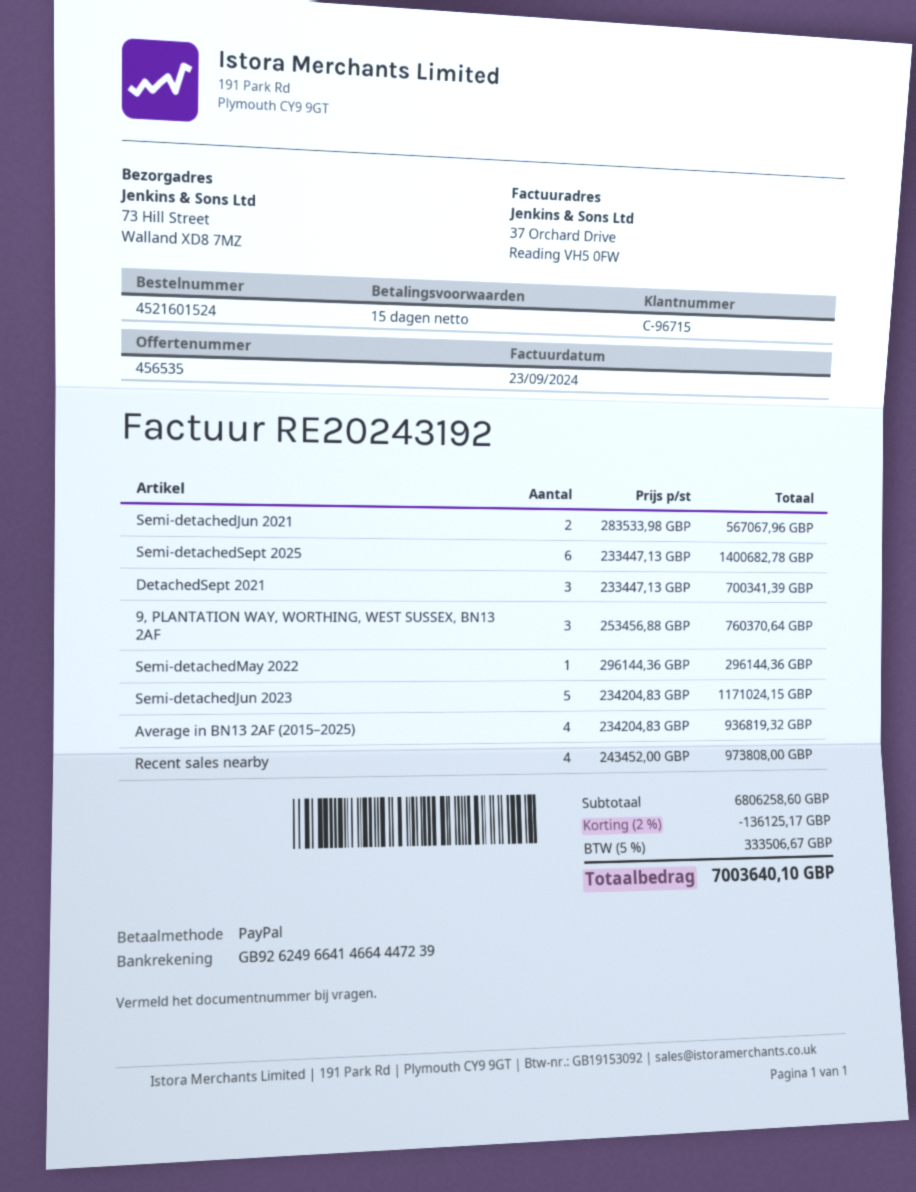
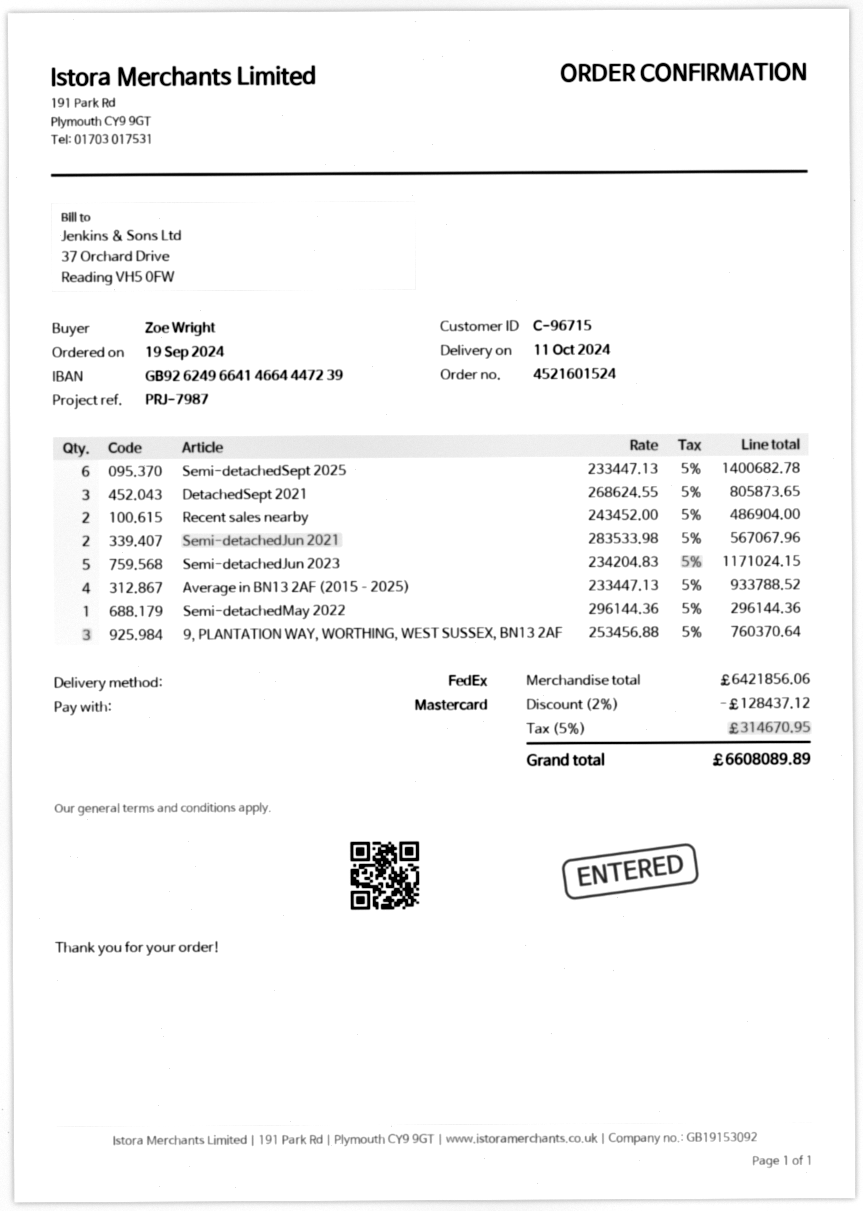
payment method: PayPal -> Mastercard
DetachedSept 2021: 3 x 233447.13 = 700341.39 -> 3 x 268624.55 = 805873.65
Average in BN13 2AF (2015–2025): 4 x 234204.83 = 936819.32 -> 4 x 233447.13 = 933788.52
Recent sales nearby: 4 x 243452.00 = 973808.00 -> 2 x 243452.00 = 486904.00
subtotal: 6806258.60 -> 6421856.06
discount: 2% = 136125.17 -> 2% = 128437.12
tax: 5% = 333506.67 -> 5% = 314670.95
total: 7003640.10 -> 6608089.89

